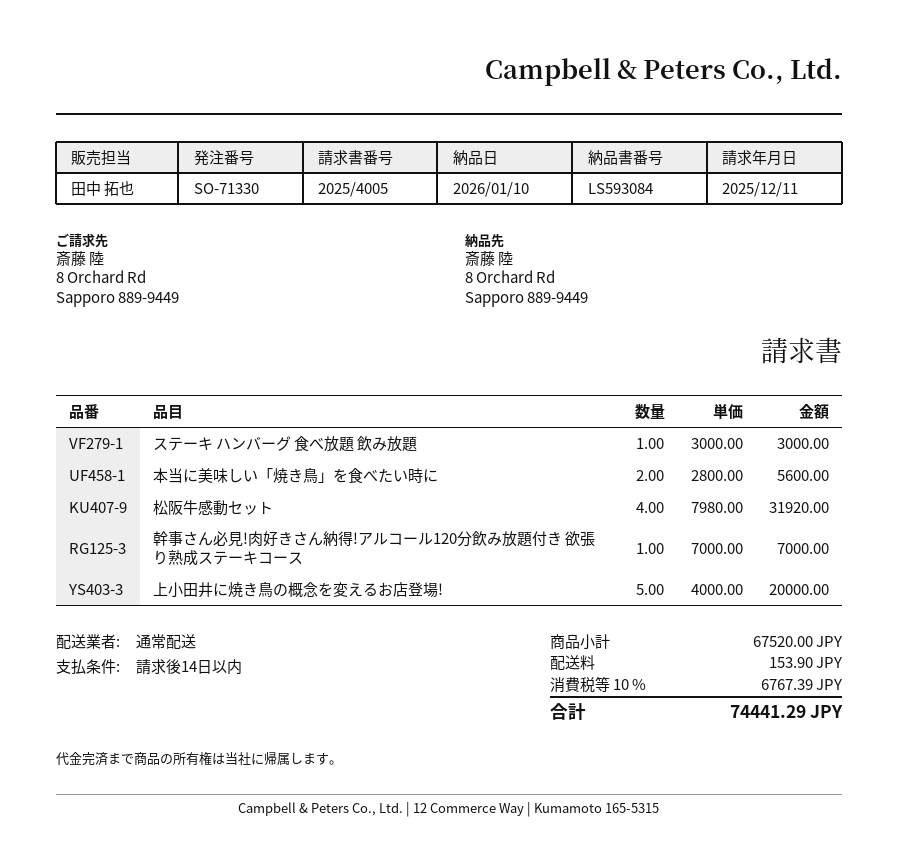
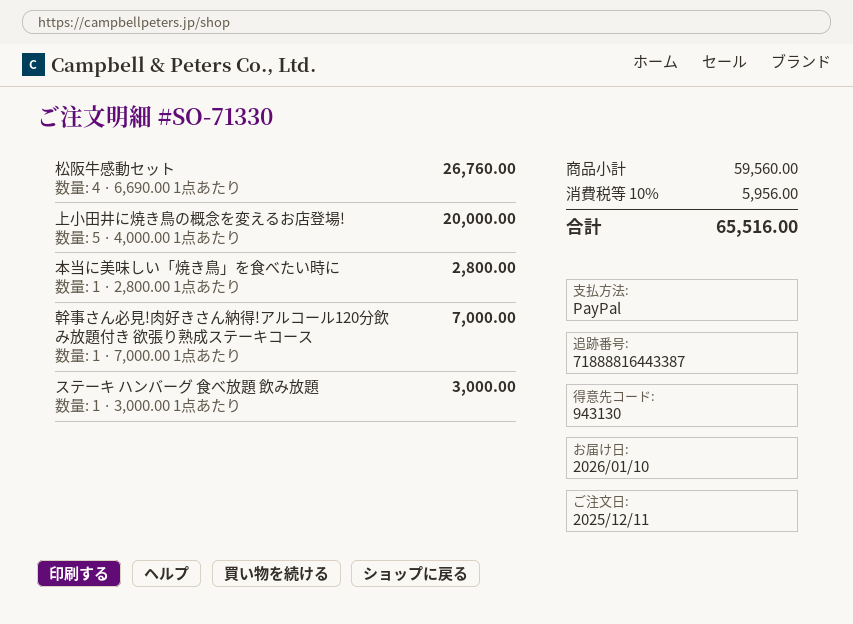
本当に美味しい「焼き鳥」を食べたい時に: 2 x 2800.00 = 5600.00 -> 1 x 2800.00 = 2800.00
松阪牛感動セット: 4 x 7980.00 = 31920.00 -> 4 x 6690.00 = 26760.00
subtotal: 67520.00 -> 59560.00
shipping: 153.90 -> none
tax: 10% = 6767.39 -> 10% = 5956.00
total: 74441.29 -> 65516.00

